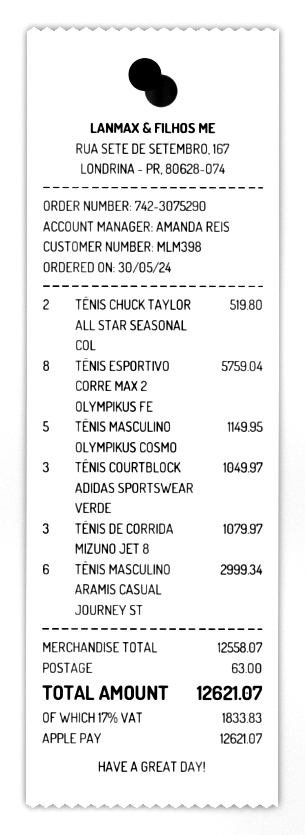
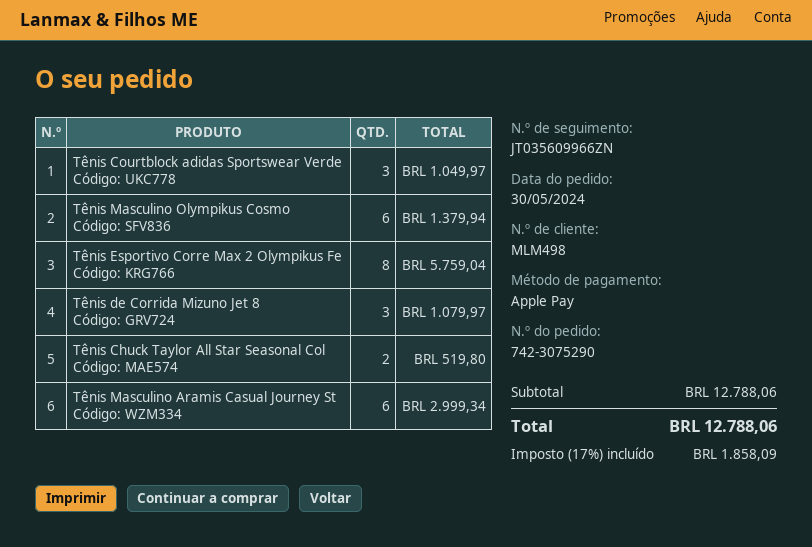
customer number: MLM398 -> MLM498
TÊNIS MASCULINO OLYMPIKUS COSMO: 5 for 1149.95 -> 6 for 1379.94
subtotal: 12558.07 -> 12788.06
shipping: 63.00 -> none
tax: 17% = 1833.83 -> 17% = 1858.09
total: 12621.07 -> 12788.06

